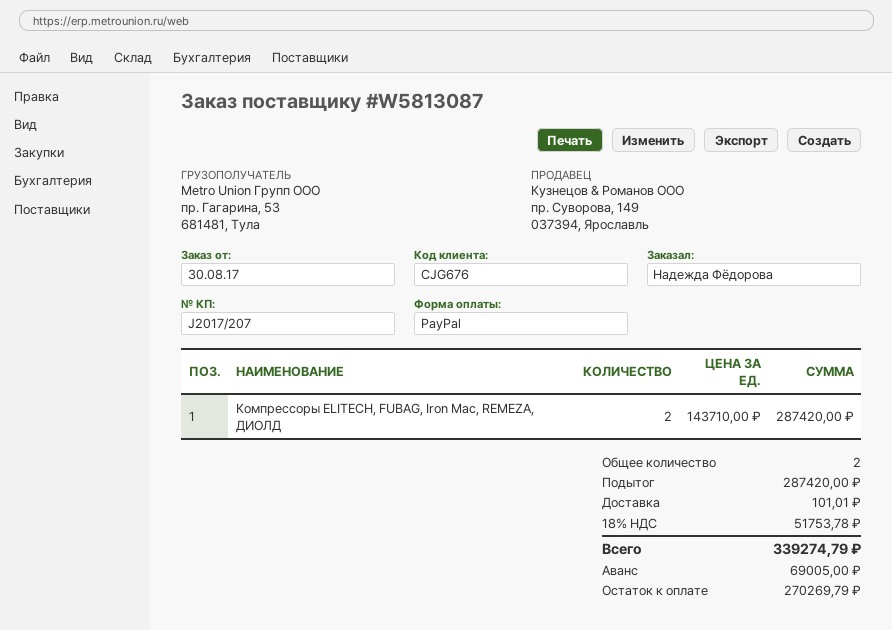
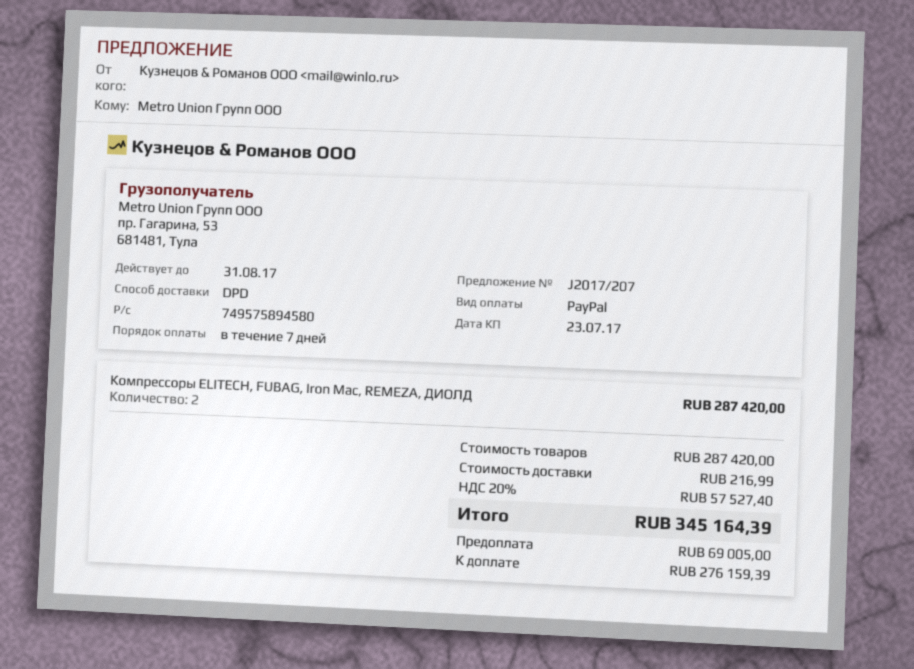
shipping: 101.01 -> 216.99
tax: 18% = 51753.78 -> 20% = 57527.40
total: 339274.79 -> 345164.39
balance: 270269.79 -> 276159.39

